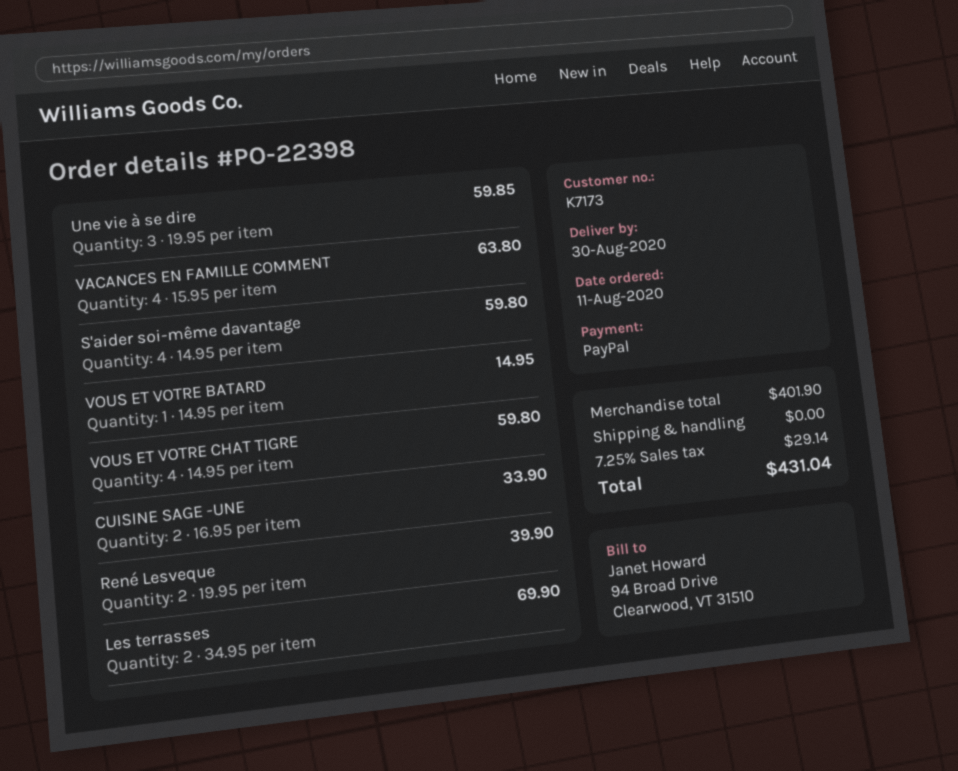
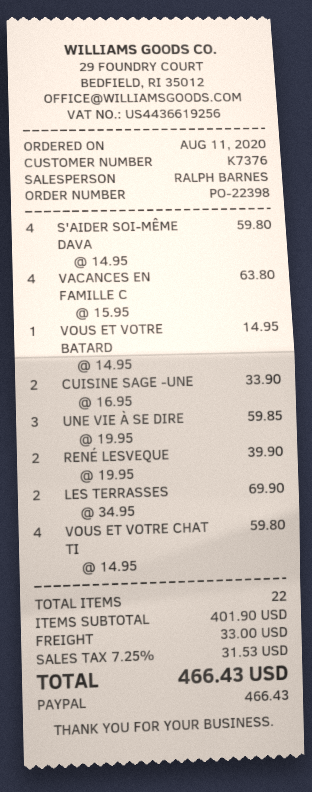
customer number: K7173 -> K7376
shipping: 0.00 -> 33.00
tax: 7.25% = 29.14 -> 7.25% = 31.53
total: 431.04 -> 466.43

